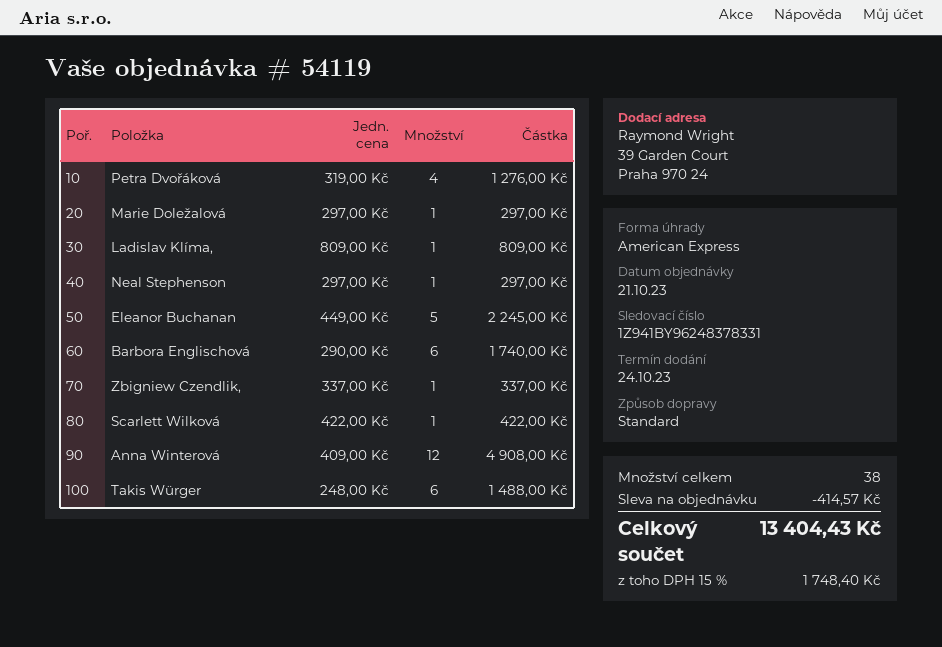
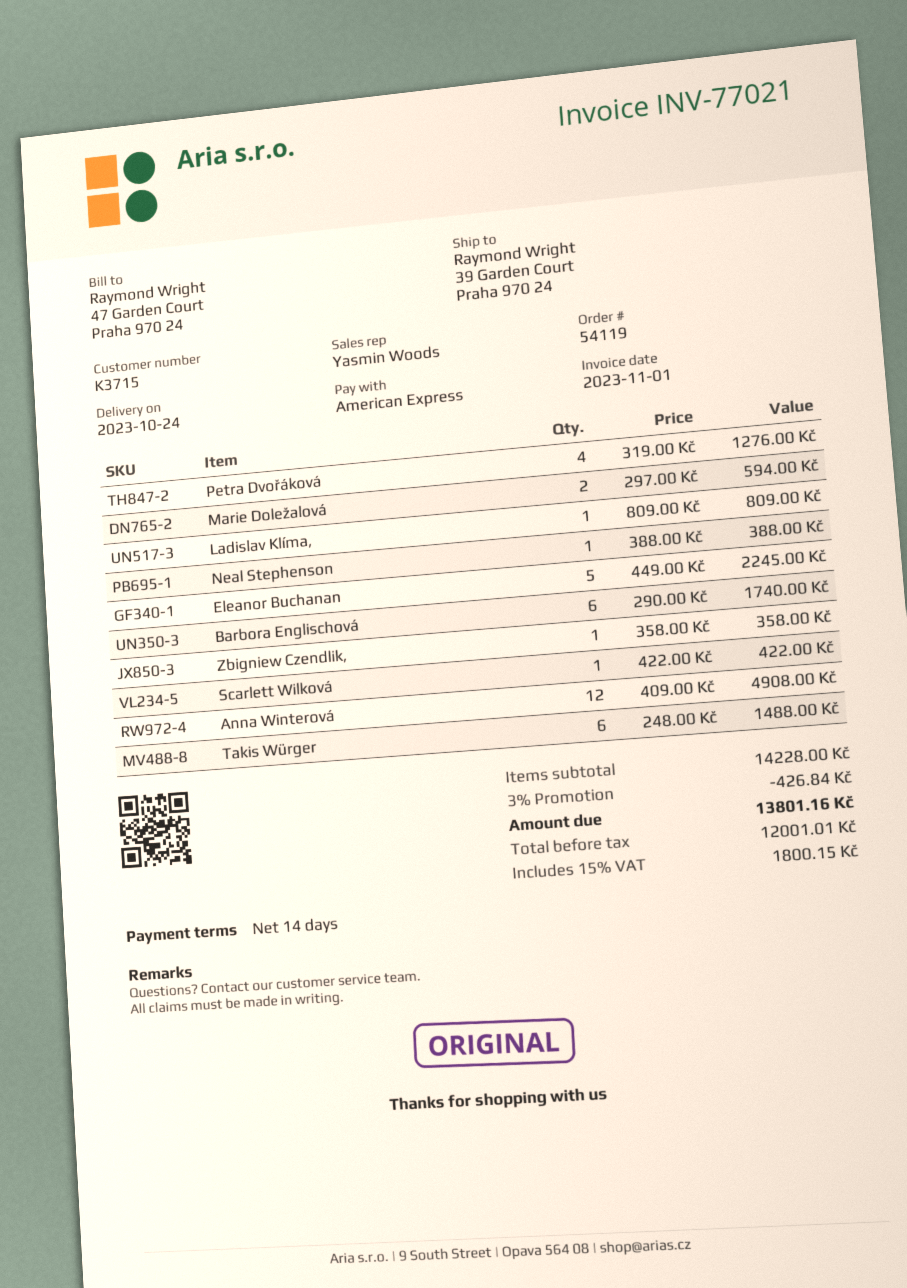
Marie Doležalová: 1 x 297.00 = 297.00 -> 2 x 297.00 = 594.00
Neal Stephenson: 1 x 297.00 = 297.00 -> 1 x 388.00 = 388.00
Zbigniew Czendlik,: 1 x 337.00 = 337.00 -> 1 x 358.00 = 358.00
discount: 414.57 -> 426.84
tax: 15% = 1748.40 -> 15% = 1800.15
total: 13404.43 -> 13801.16

